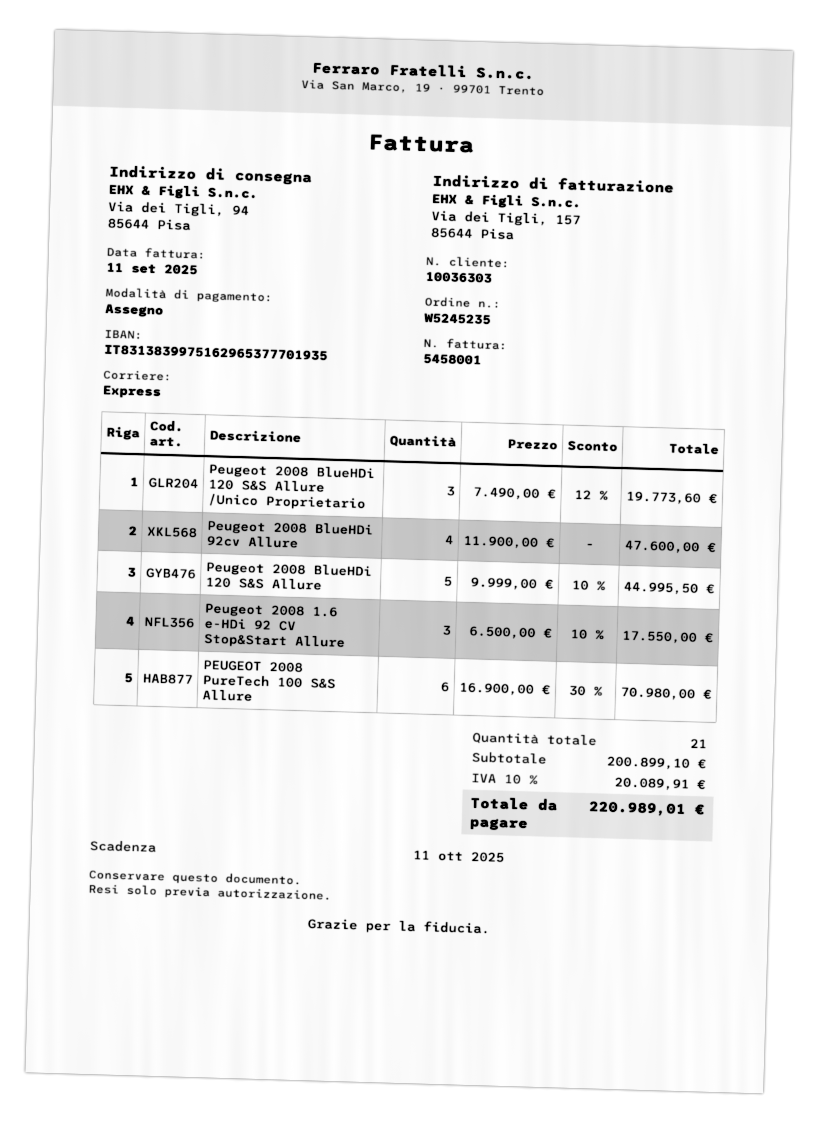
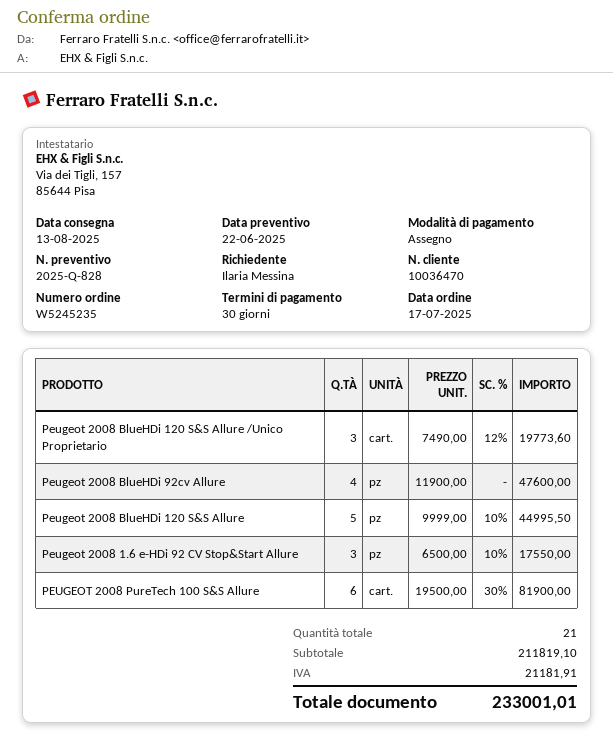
customer number: 10036303 -> 10036470
PEUGEOT 2008 PureTech 100 S&S Allure: 6 x 16900.00 - 30% = 70980.00 -> 6 x 19500.00 - 30% = 81900.00
subtotal: 200899.10 -> 211819.10
tax: 20089.91 -> 21181.91
total: 220989.01 -> 233001.01

